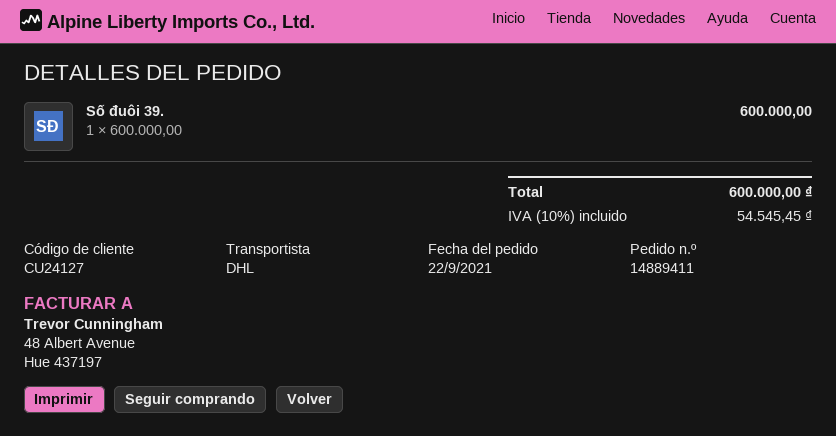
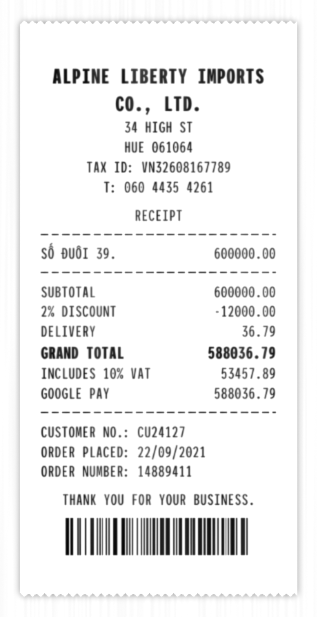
discount: none -> 2% = 12000.00
shipping: none -> 36.79
tax: 10% = 54545.45 -> 10% = 53457.89
total: 600000.00 -> 588036.79

